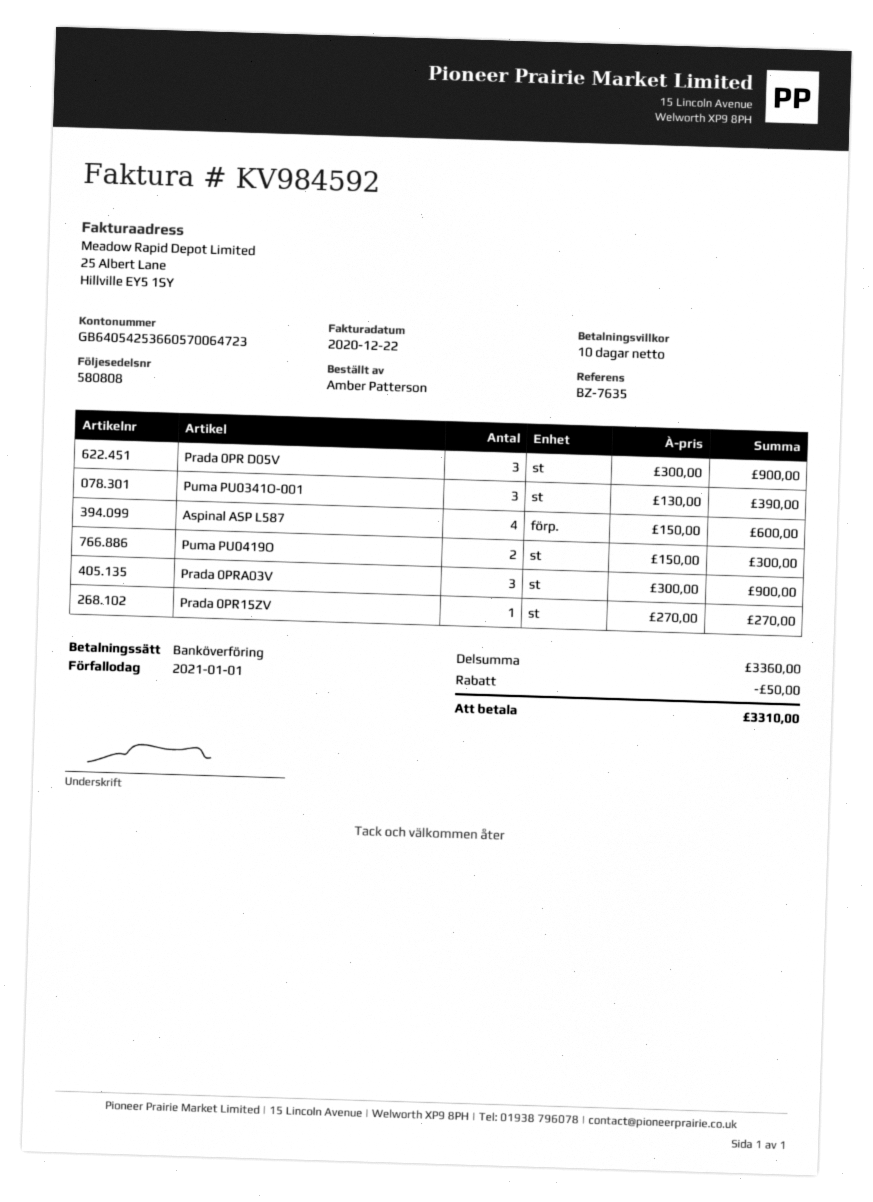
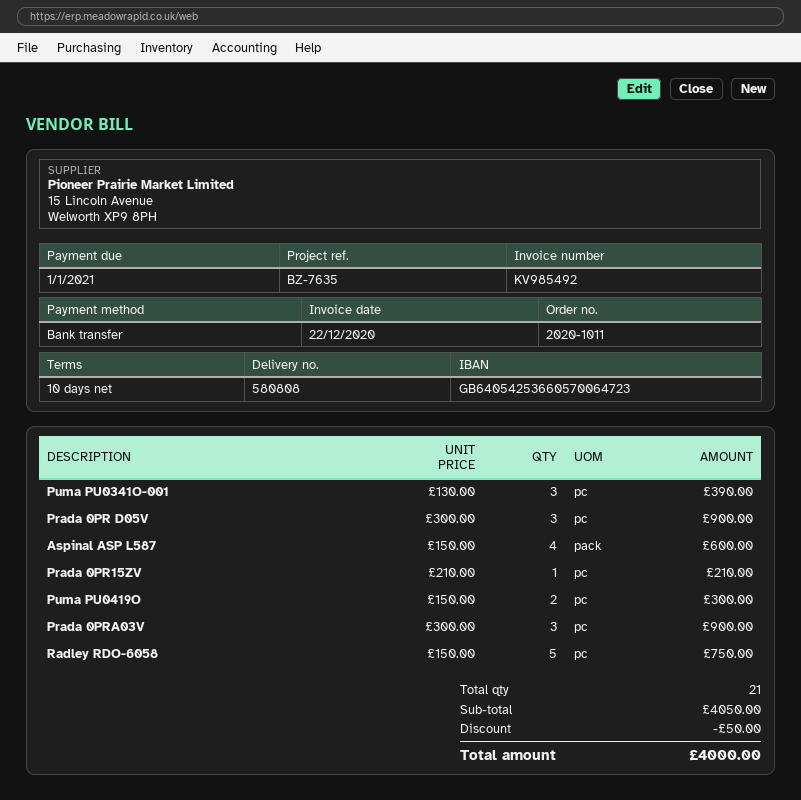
invoice number: KV984592 -> KV985492
Prada 0PR15ZV: 1 x 270.00 = 270.00 -> 1 x 210.00 = 210.00
Radley RDO-6058: none -> 5 x 150.00 = 750.00
subtotal: 3360.00 -> 4050.00
total: 3310.00 -> 4000.00

